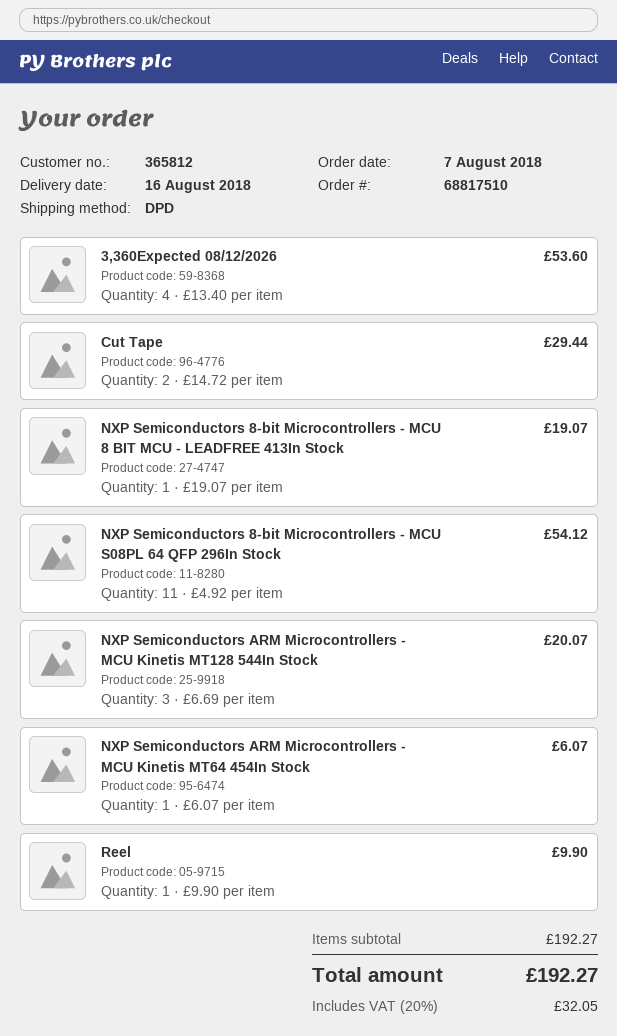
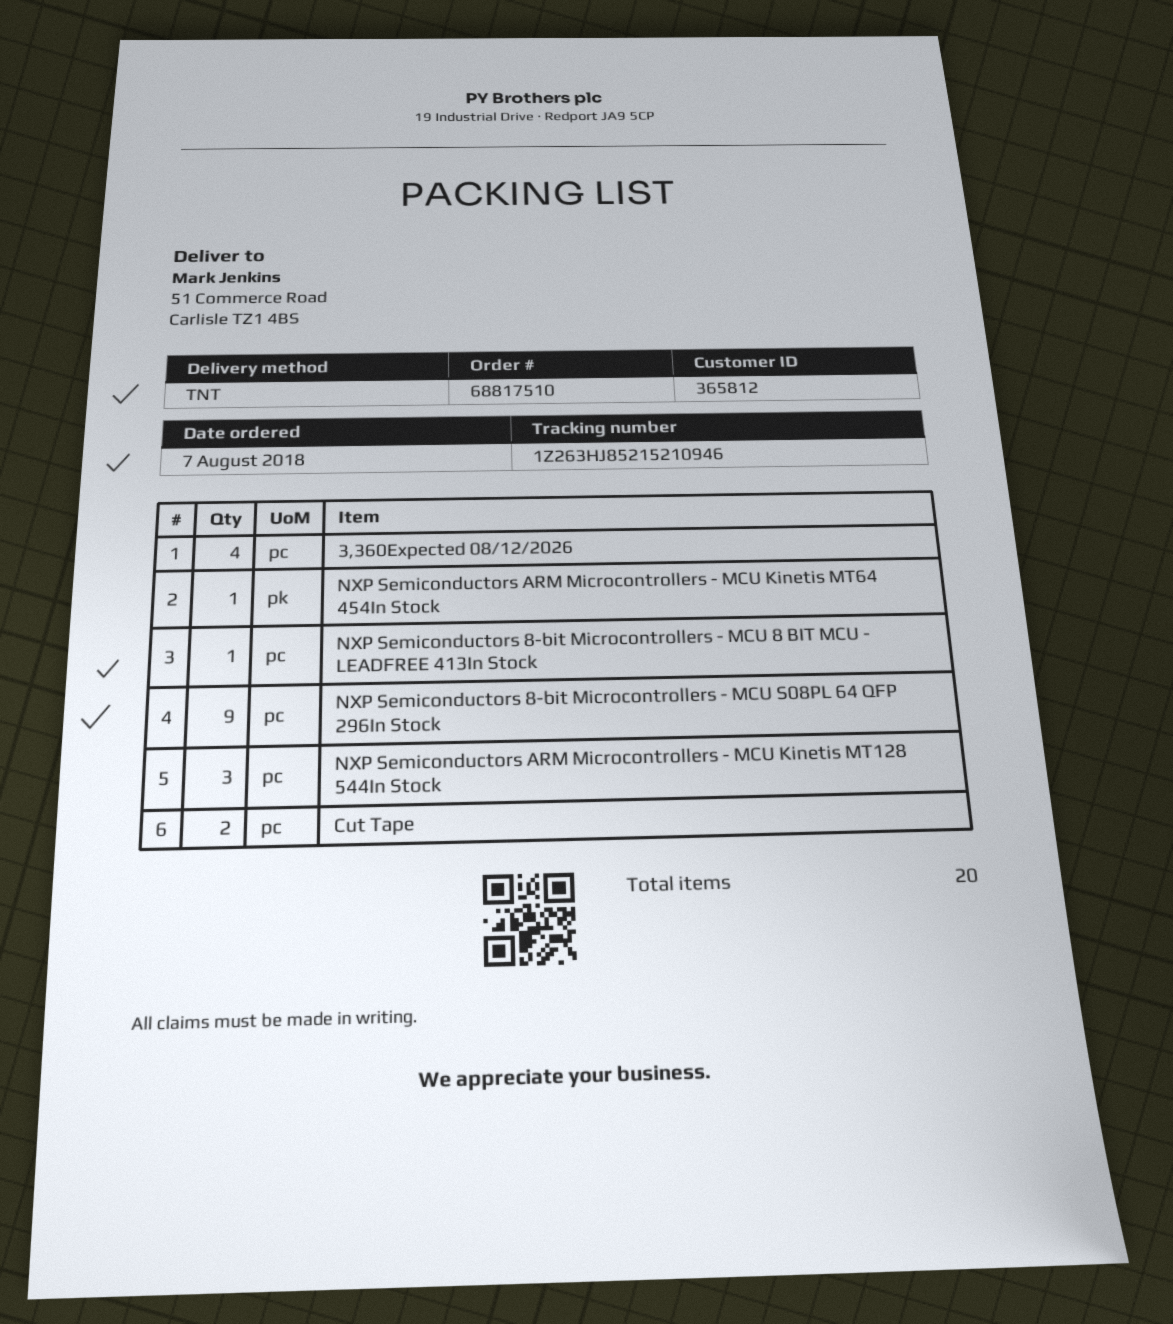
shipping method: DPD -> TNT
NXP Semiconductors 8-bit Microcontrollers - MCU S08PL 64 QFP 296In Stock: 11 -> 9
Reel: 1 -> none

